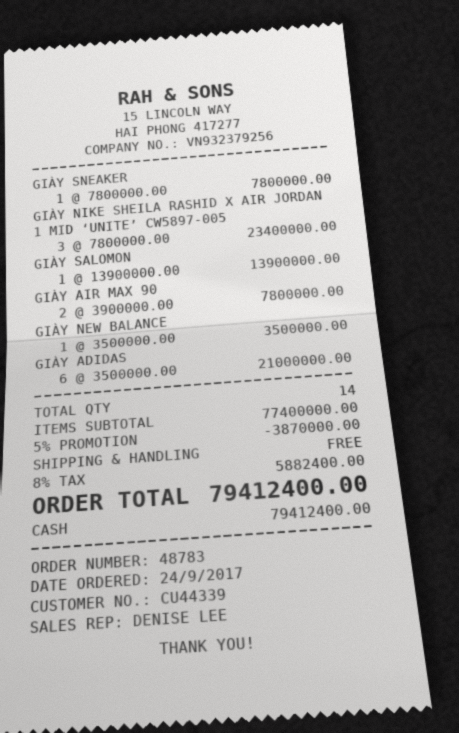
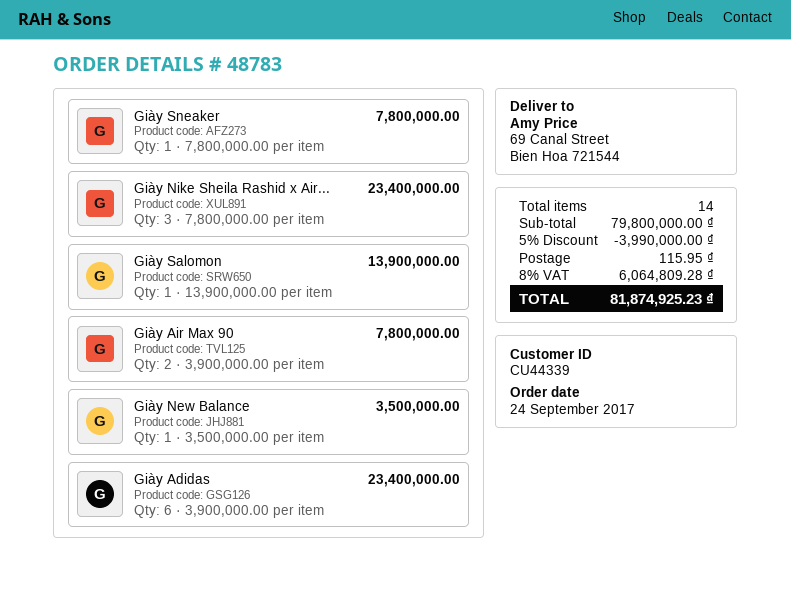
GIÀY ADIDAS: 6 x 3500000.00 = 21000000.00 -> 6 x 3900000.00 = 23400000.00
subtotal: 77400000.00 -> 79800000.00
discount: 5% = 3870000.00 -> 5% = 3990000.00
shipping: 0.00 -> 115.95
tax: 8% = 5882400.00 -> 8% = 6064809.28
total: 79412400.00 -> 81874925.23

